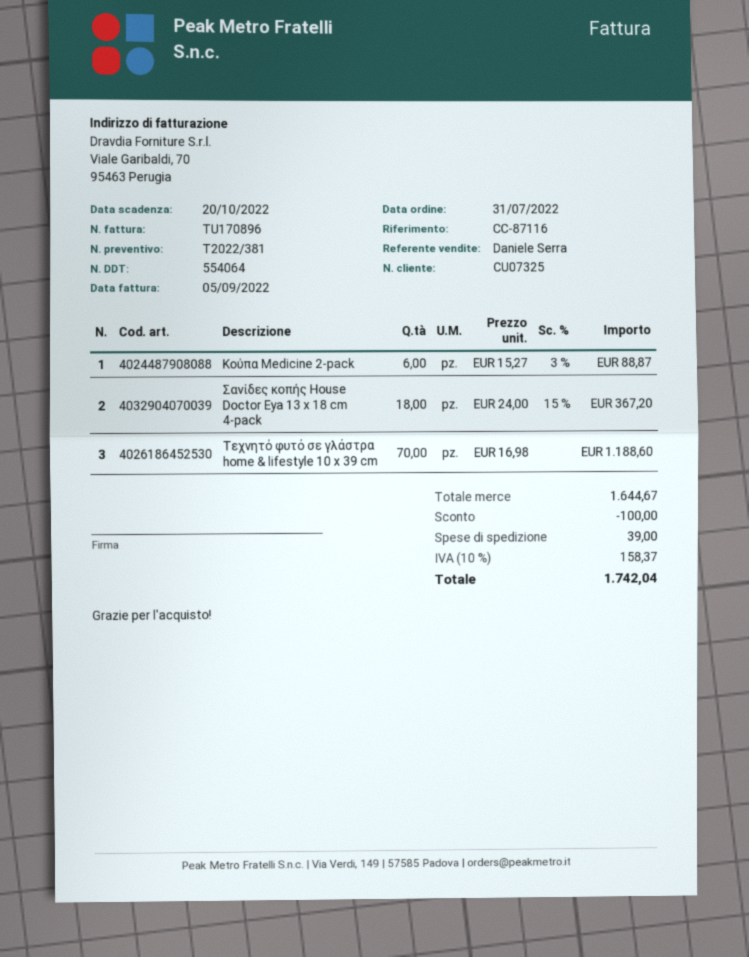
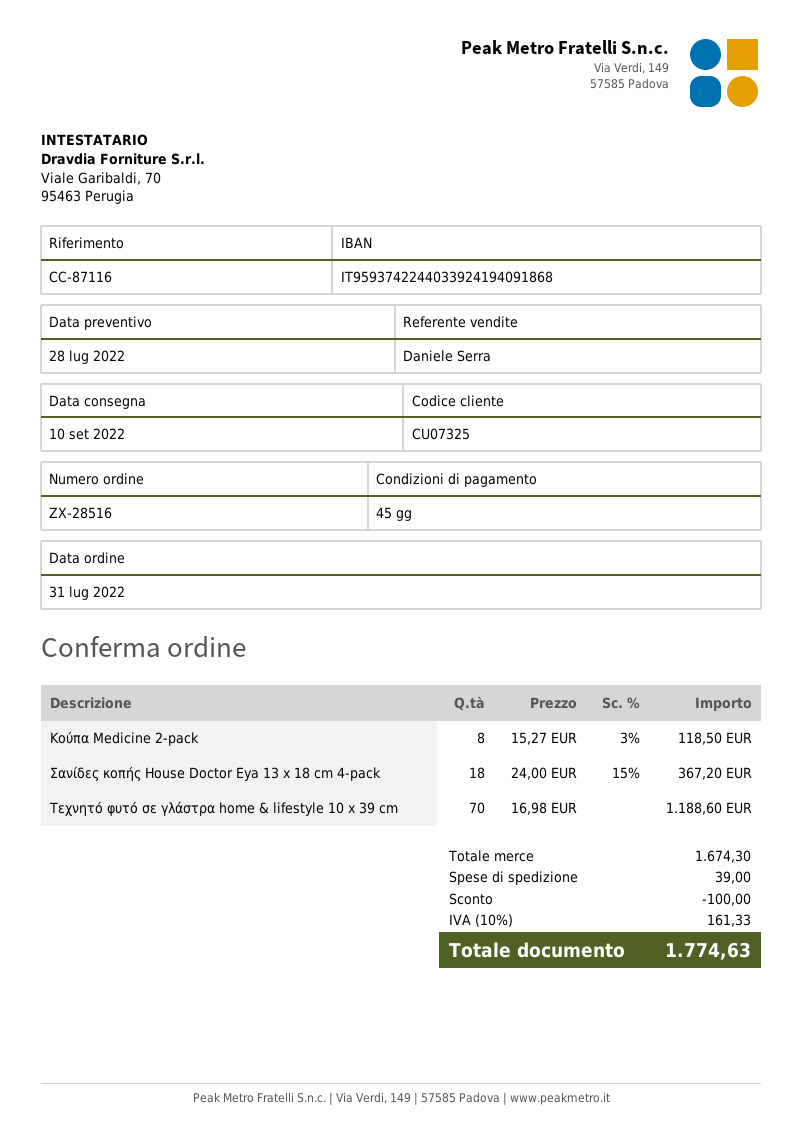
Κούπα Medicine 2-pack: 6 x 15.27 - 3% = 88.87 -> 8 x 15.27 - 3% = 118.50
subtotal: 1644.67 -> 1674.30
tax: 10% = 158.37 -> 10% = 161.33
total: 1742.04 -> 1774.63

